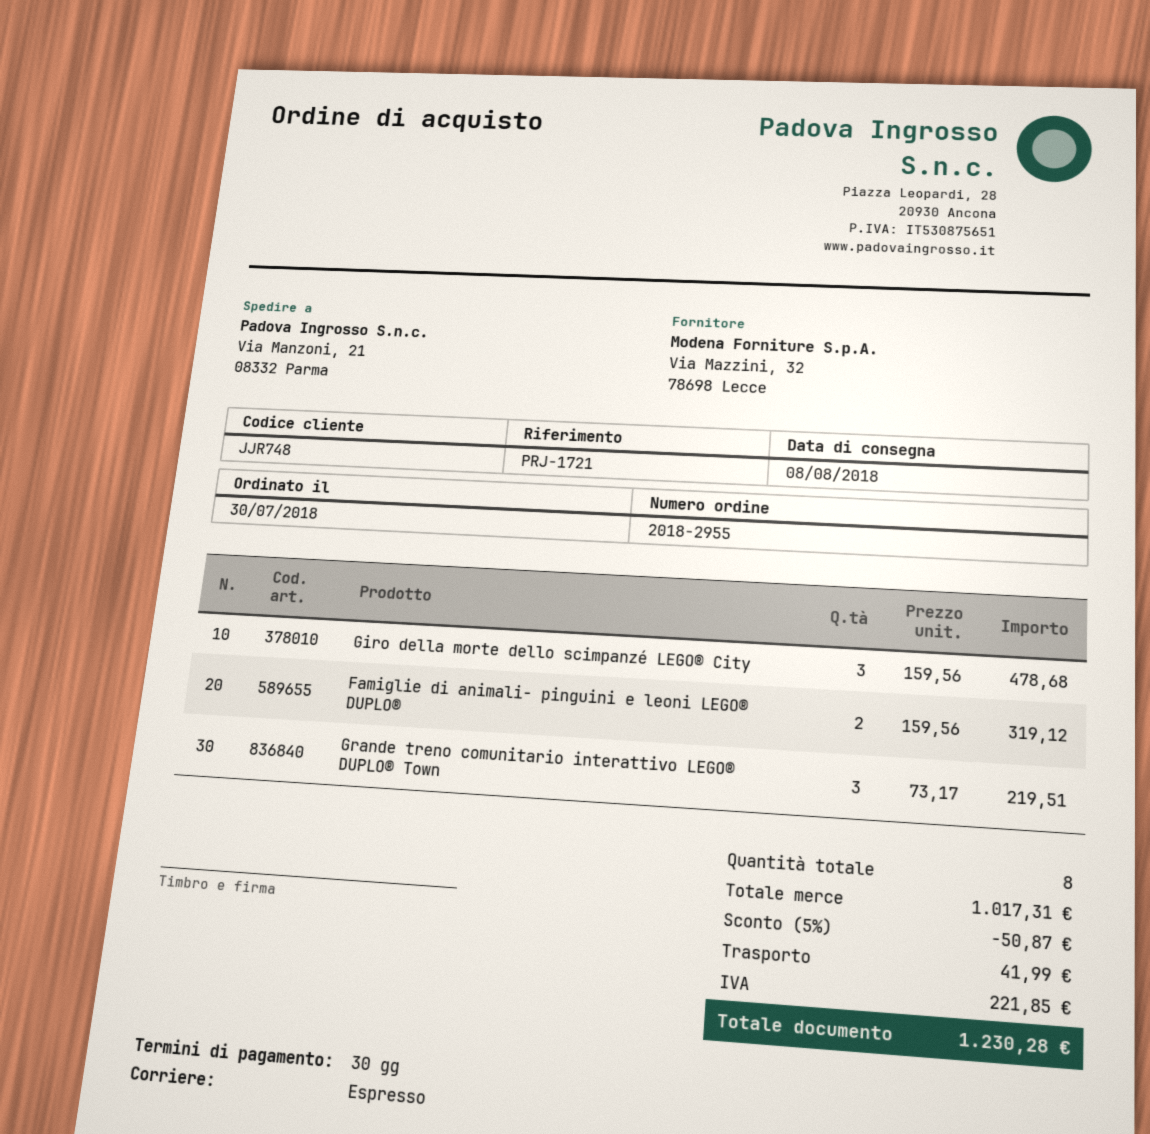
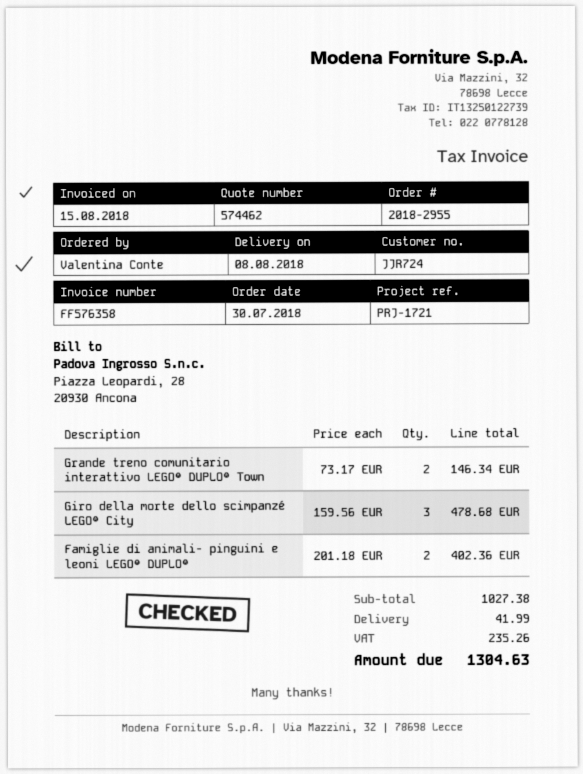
customer number: JJR748 -> JJR724
Famiglie di animali- pinguini e leoni LEGO® DUPLO®: 2 x 159.56 = 319.12 -> 2 x 201.18 = 402.36
Grande treno comunitario interattivo LEGO® DUPLO® Town: 3 x 73.17 = 219.51 -> 2 x 73.17 = 146.34
subtotal: 1017.31 -> 1027.38
discount: 5% = 50.87 -> none
tax: 221.85 -> 235.26
total: 1230.28 -> 1304.63

